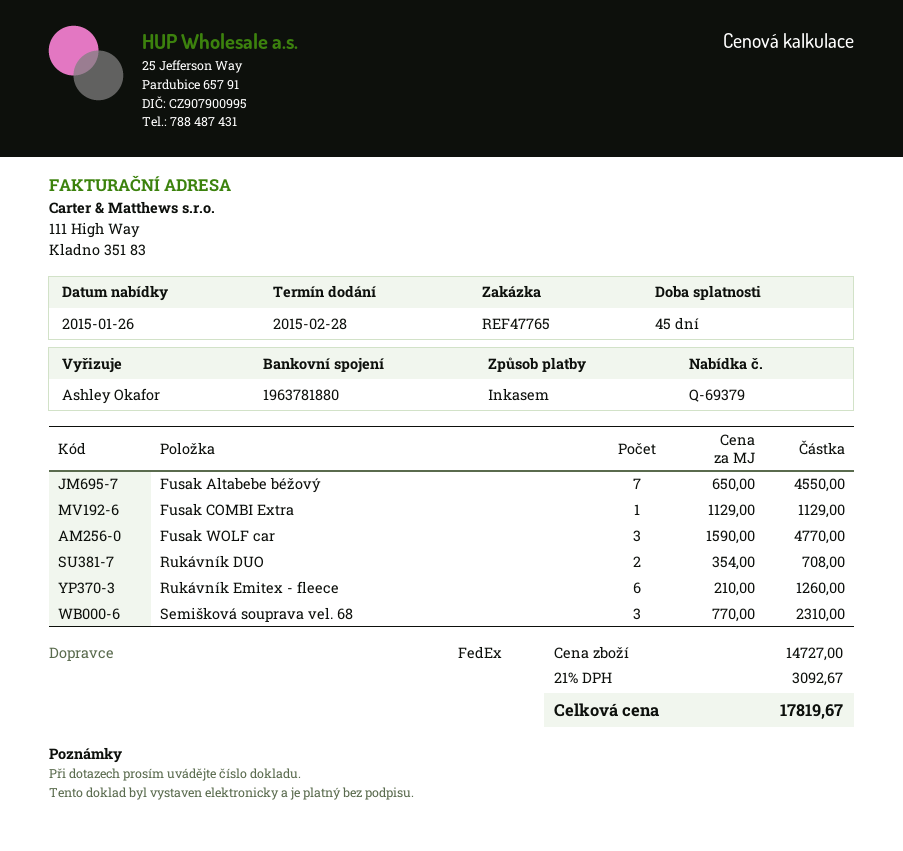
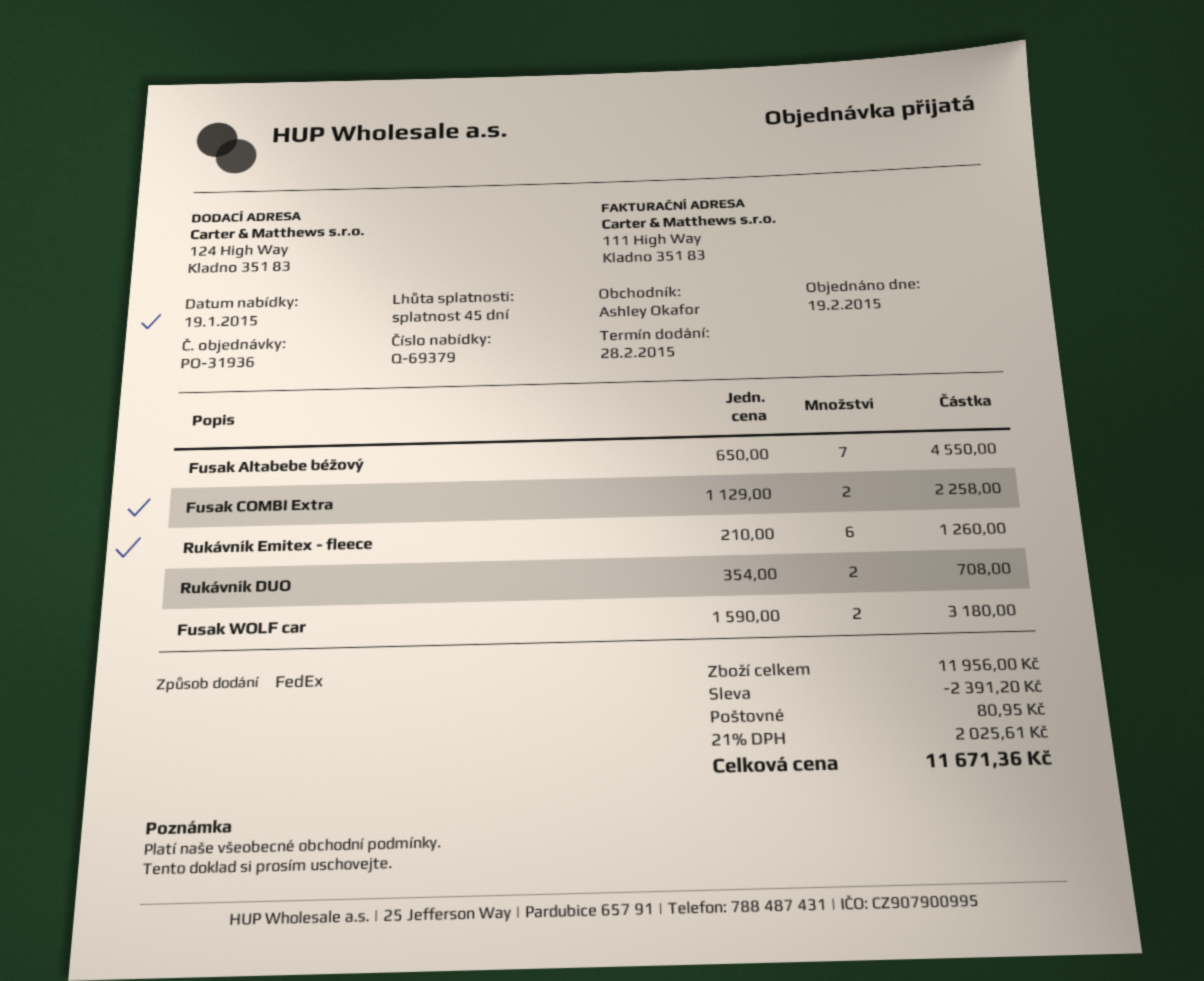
quote date: 2015-01-26 -> 2015-01-19
Fusak COMBI Extra: 1 x 1129.00 = 1129.00 -> 2 x 1129.00 = 2258.00
Fusak WOLF car: 3 x 1590.00 = 4770.00 -> 2 x 1590.00 = 3180.00
Semišková souprava vel. 68: 3 x 770.00 = 2310.00 -> none
subtotal: 14727.00 -> 11956.00
discount: none -> 2391.20
shipping: none -> 80.95
tax: 21% = 3092.67 -> 21% = 2025.61
total: 17819.67 -> 11671.36

